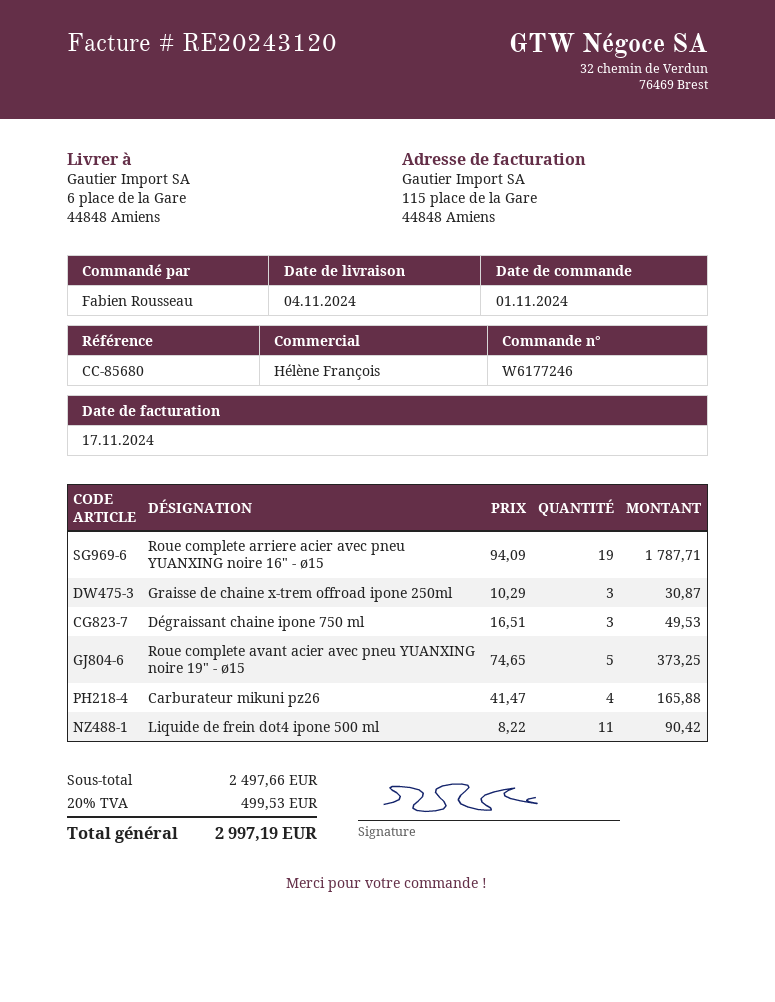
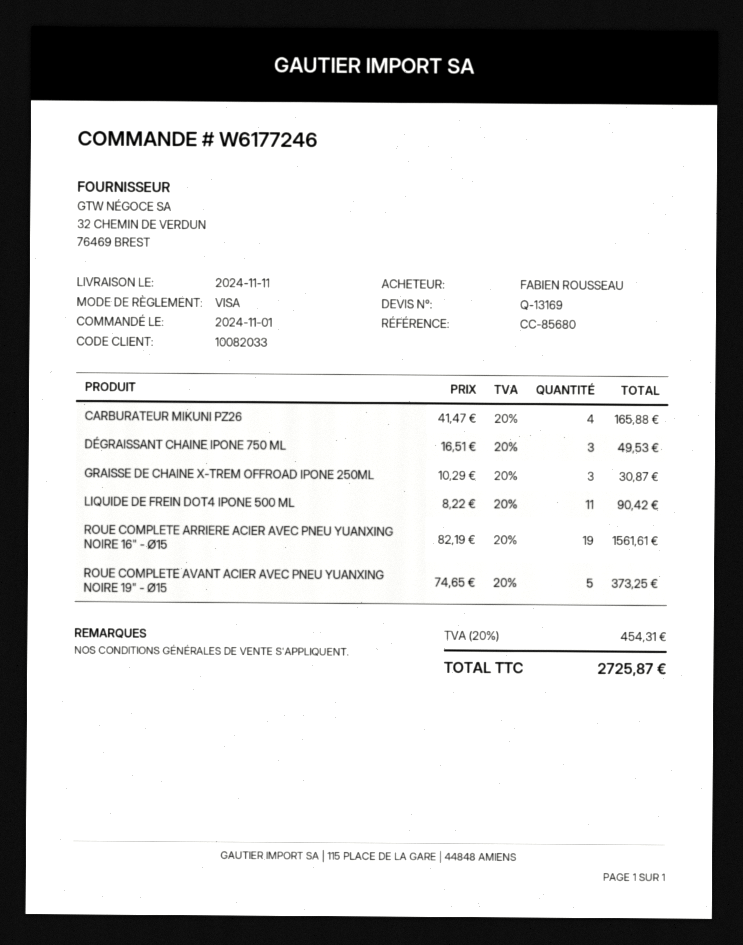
delivery date: 2024-11-04 -> 2024-11-11
Roue complete arriere acier avec pneu YUANXING noire 16" - ø15: 19 x 94.09 = 1787.71 -> 19 x 82.19 = 1561.61
tax: 20% = 499.53 -> 20% = 454.31
total: 2997.19 -> 2725.87

